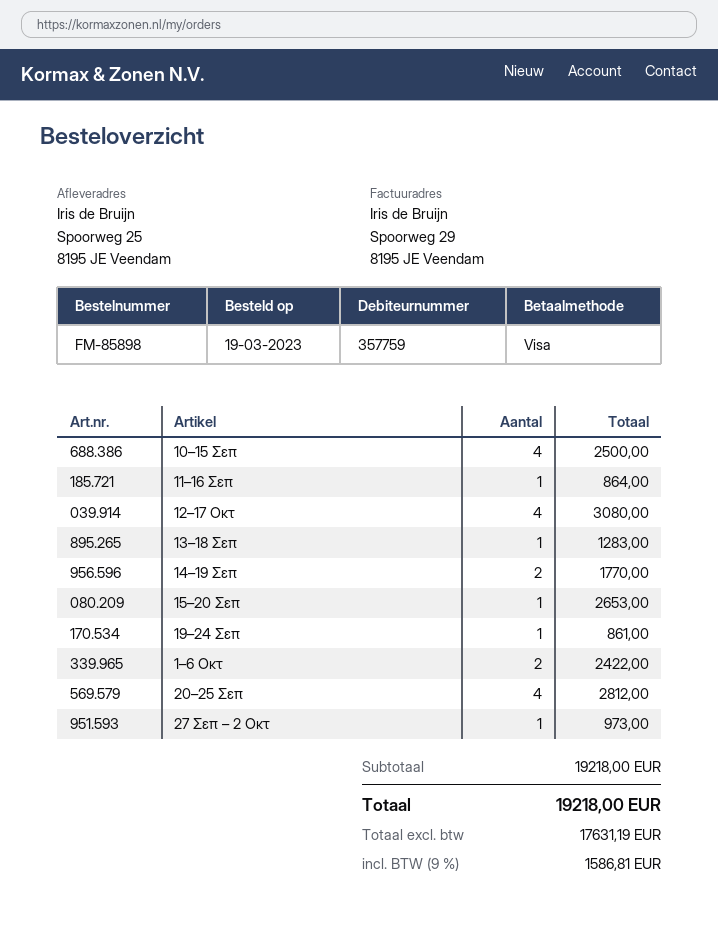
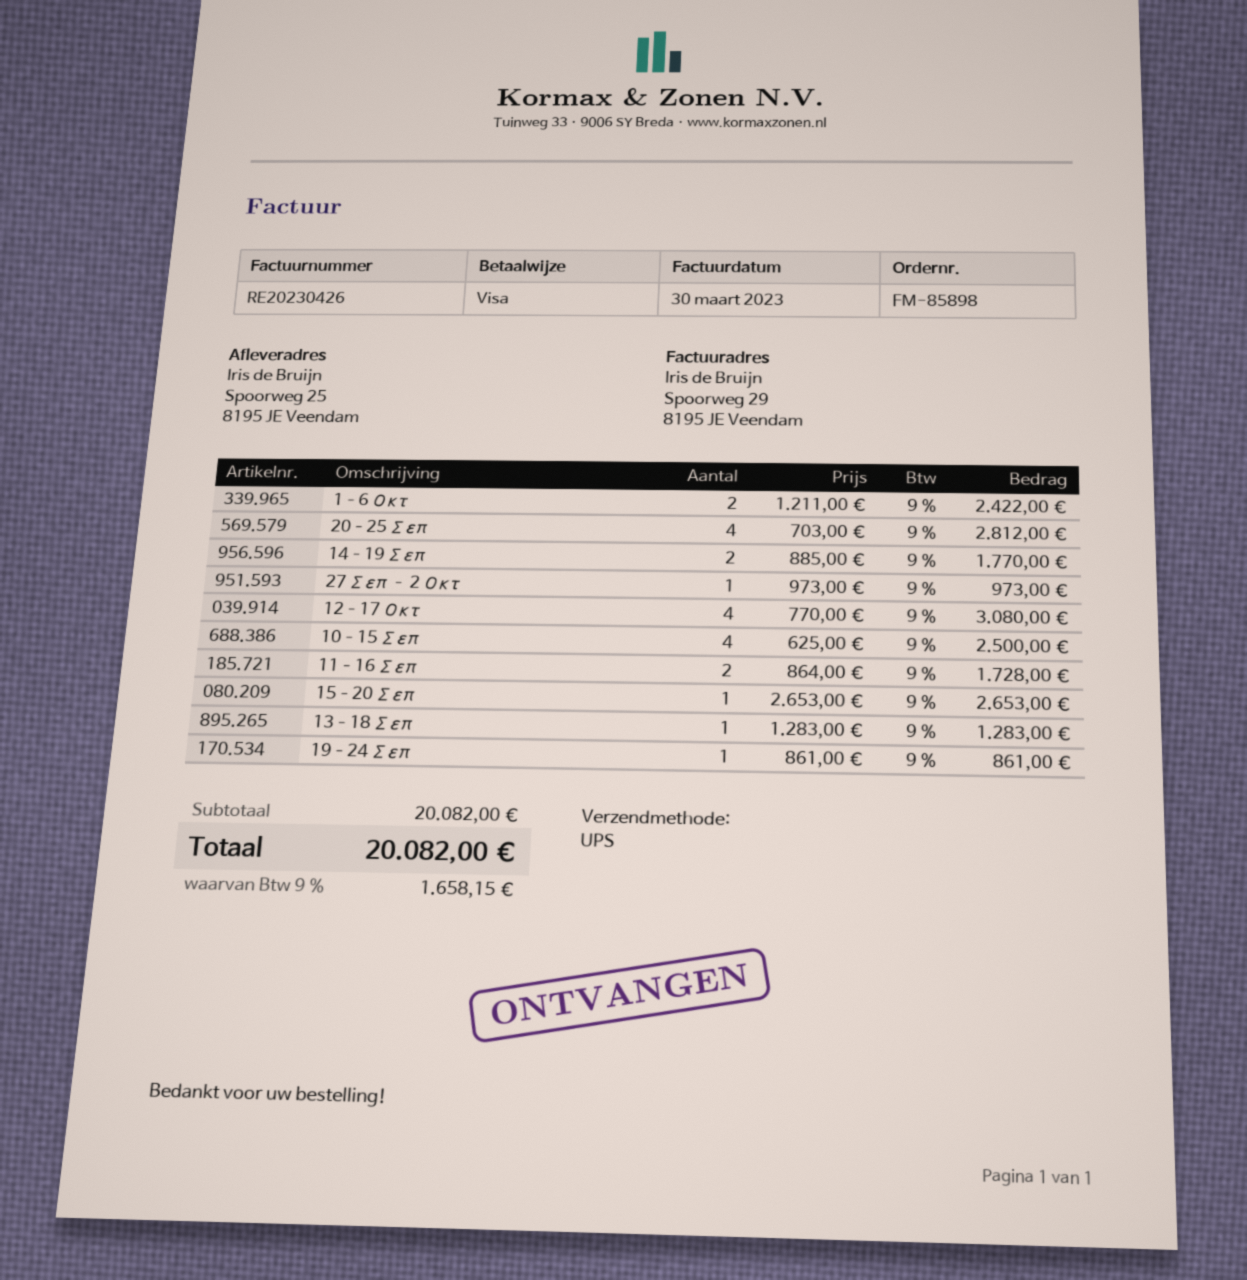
11–16 Σεπ: 1 for 864.00 -> 2 for 1728.00
subtotal: 19218.00 -> 20082.00
tax: 9% = 1586.81 -> 9% = 1658.15
total: 19218.00 -> 20082.00

